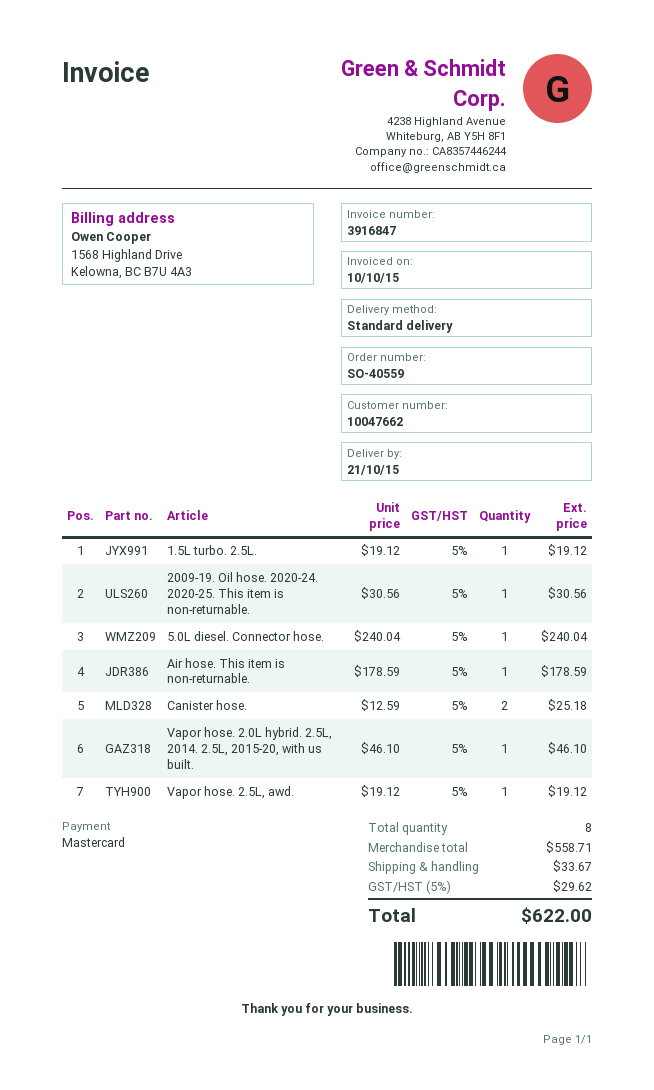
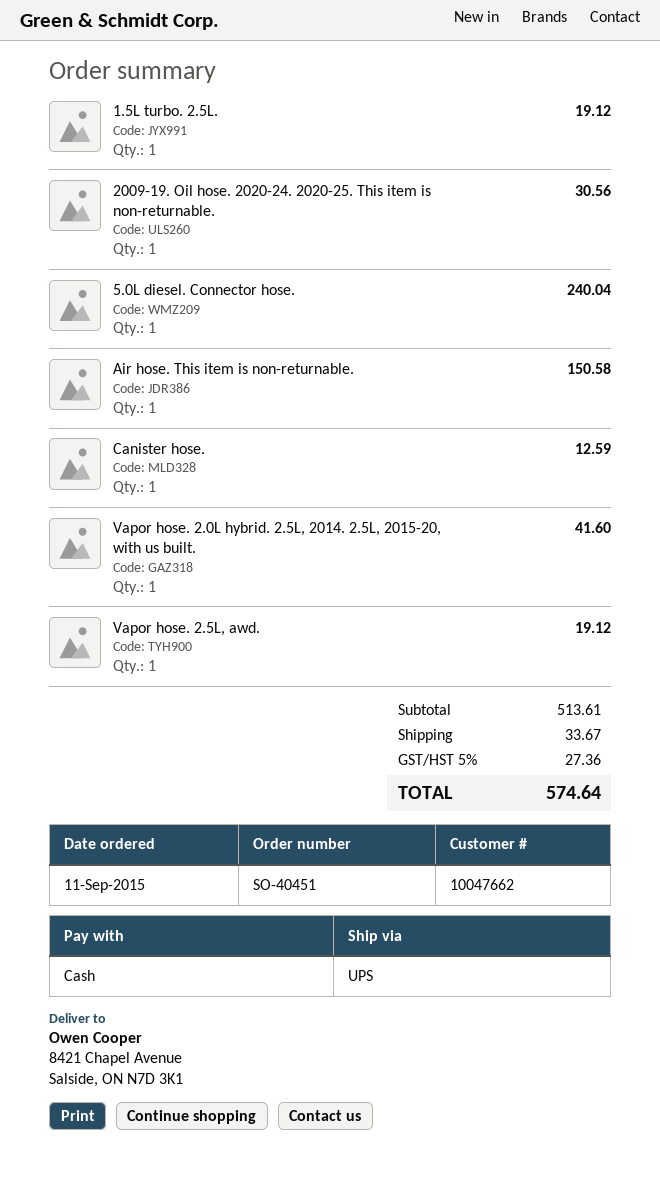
order number: SO-40559 -> SO-40451
payment method: Mastercard -> cash
shipping method: standard -> UPS
Air hose. This item is non-returnable.: 1 for 178.59 -> 1 for 150.58
Canister hose.: 2 for 25.18 -> 1 for 12.59
Vapor hose. 2.0L hybrid. 2.5L, 2014. 2.5L, 2015-20, with us built.: 1 for 46.10 -> 1 for 41.60
subtotal: 558.71 -> 513.61
tax: 5% = 29.62 -> 5% = 27.36
total: 622.00 -> 574.64

